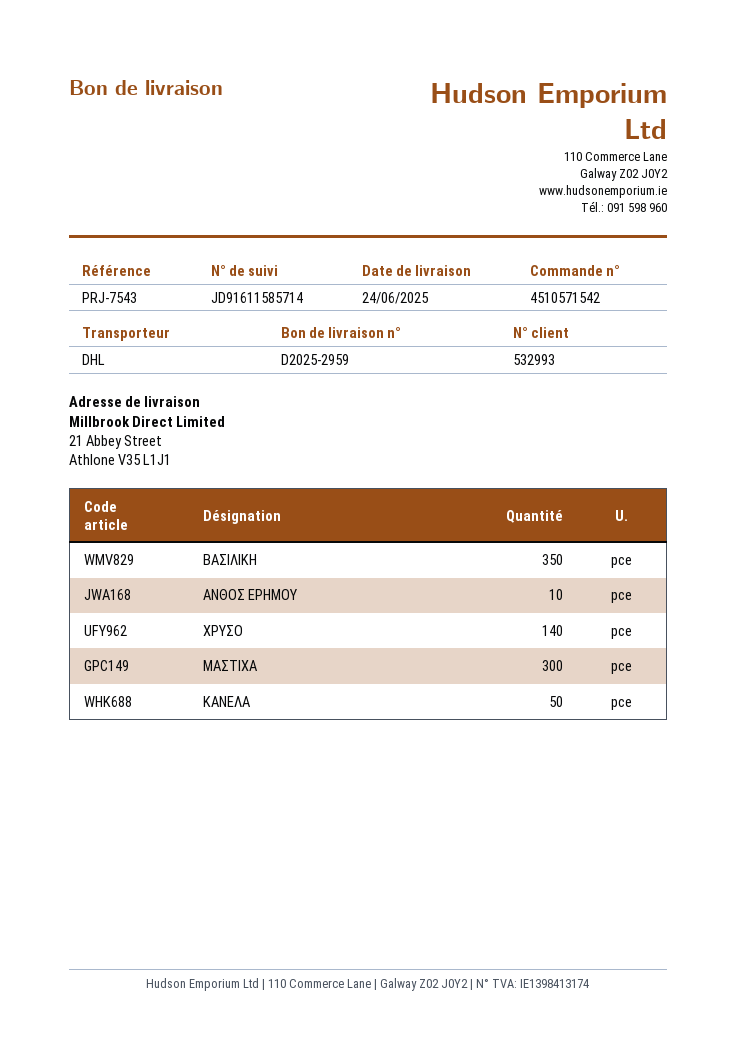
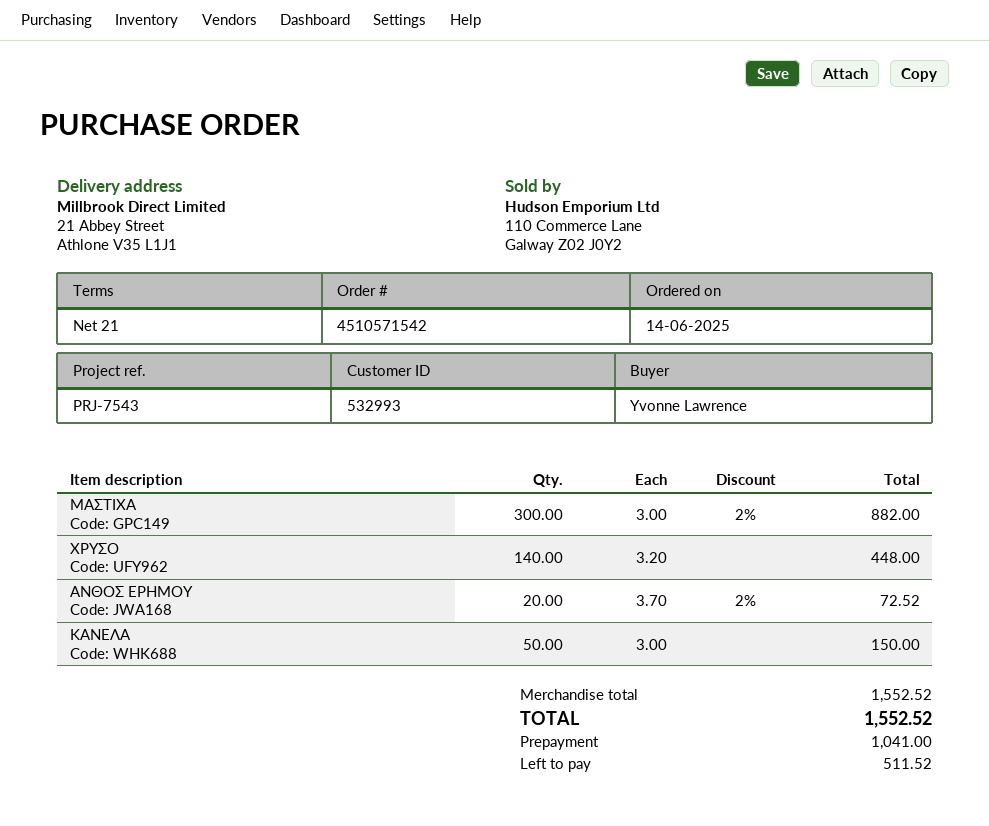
ΒΑΣΙΛΙΚΗ: 350 -> none
ΑΝΘΟΣ ΕΡΗΜΟΥ: 10 -> 20

